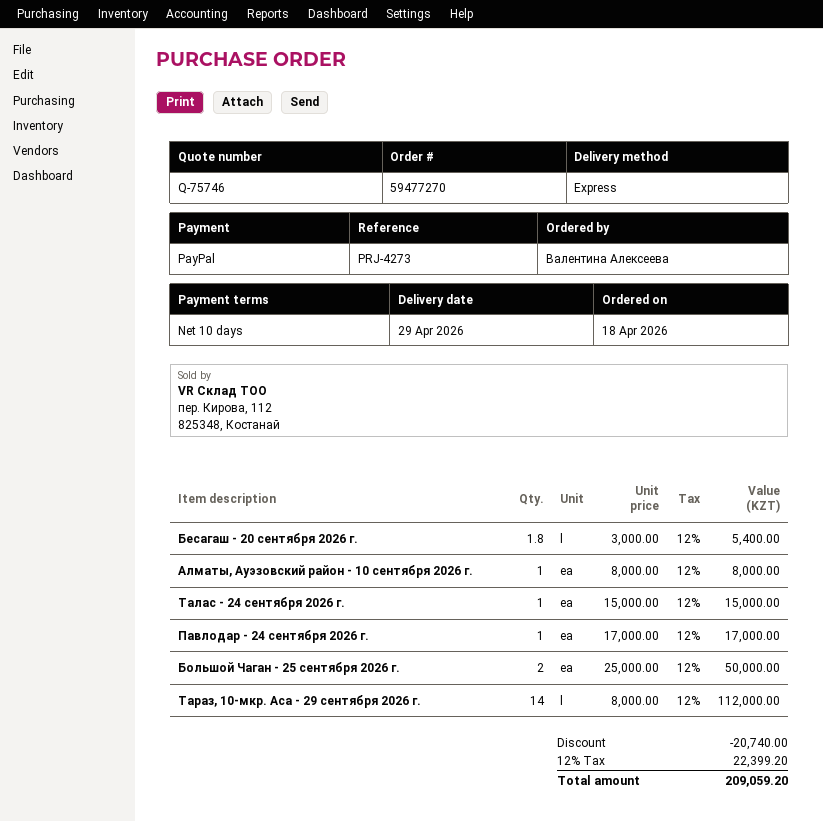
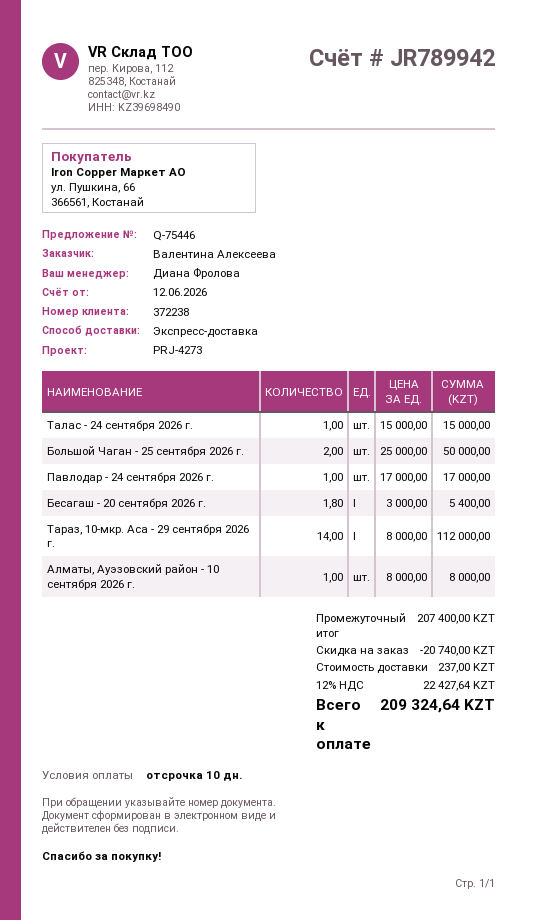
quote number: Q-75746 -> Q-75446
shipping: none -> 237.00
tax: 12% = 22399.20 -> 12% = 22427.64
total: 209059.20 -> 209324.64

